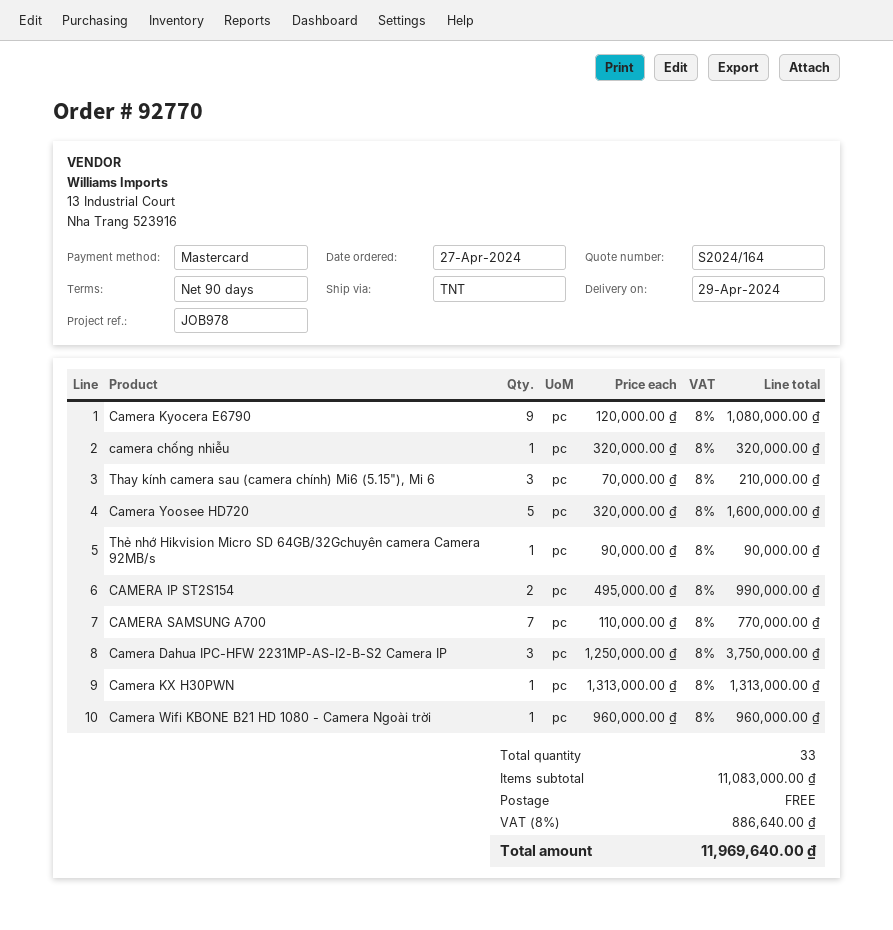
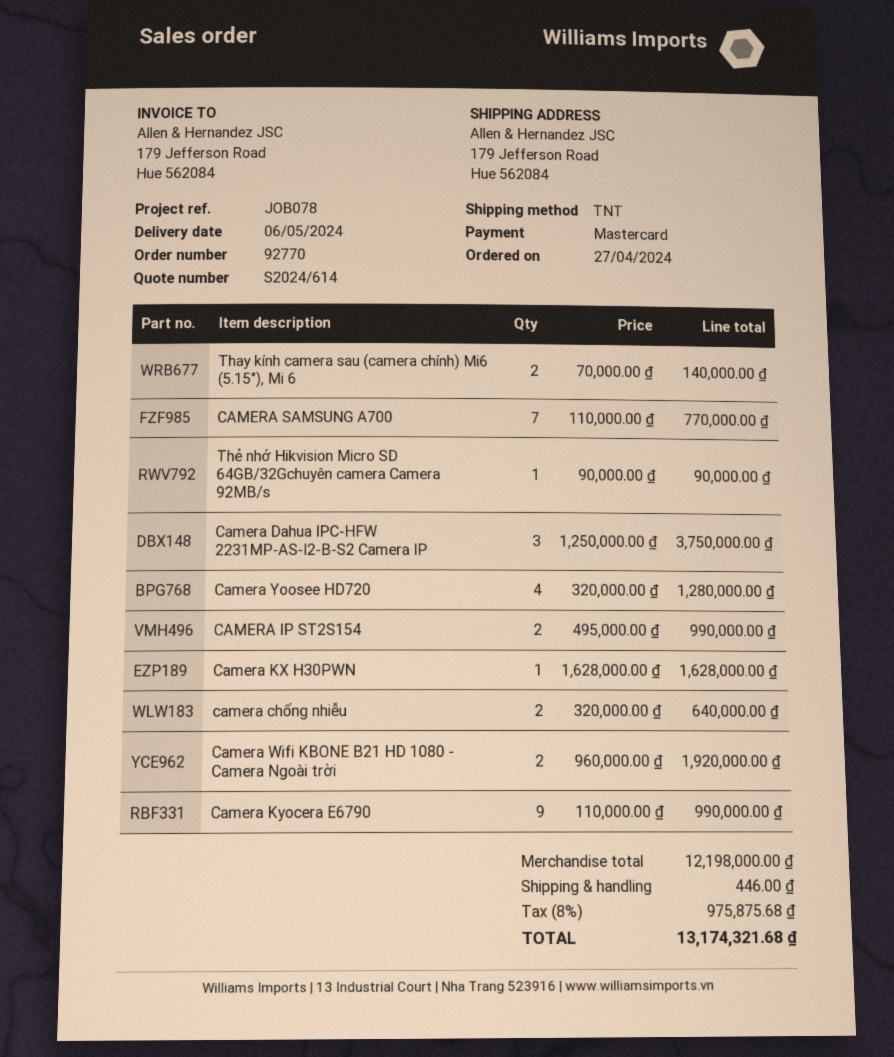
quote number: S2024/164 -> S2024/614
delivery date: 2024-04-29 -> 2024-05-06
reference: JOB978 -> JOB078
Camera Kyocera E6790: 9 x 120000.00 = 1080000.00 -> 9 x 110000.00 = 990000.00
camera chống nhiễu: 1 x 320000.00 = 320000.00 -> 2 x 320000.00 = 640000.00
Thay kính camera sau (camera chính) Mi6 (5.15"), Mi 6: 3 x 70000.00 = 210000.00 -> 2 x 70000.00 = 140000.00
Camera Yoosee HD720: 5 x 320000.00 = 1600000.00 -> 4 x 320000.00 = 1280000.00
Camera KX H30PWN: 1 x 1313000.00 = 1313000.00 -> 1 x 1628000.00 = 1628000.00
Camera Wifi KBONE B21 HD 1080 - Camera Ngoài trời: 1 x 960000.00 = 960000.00 -> 2 x 960000.00 = 1920000.00
subtotal: 11083000.00 -> 12198000.00
shipping: 0.00 -> 446.00
tax: 8% = 886640.00 -> 8% = 975875.68
total: 11969640.00 -> 13174321.68

